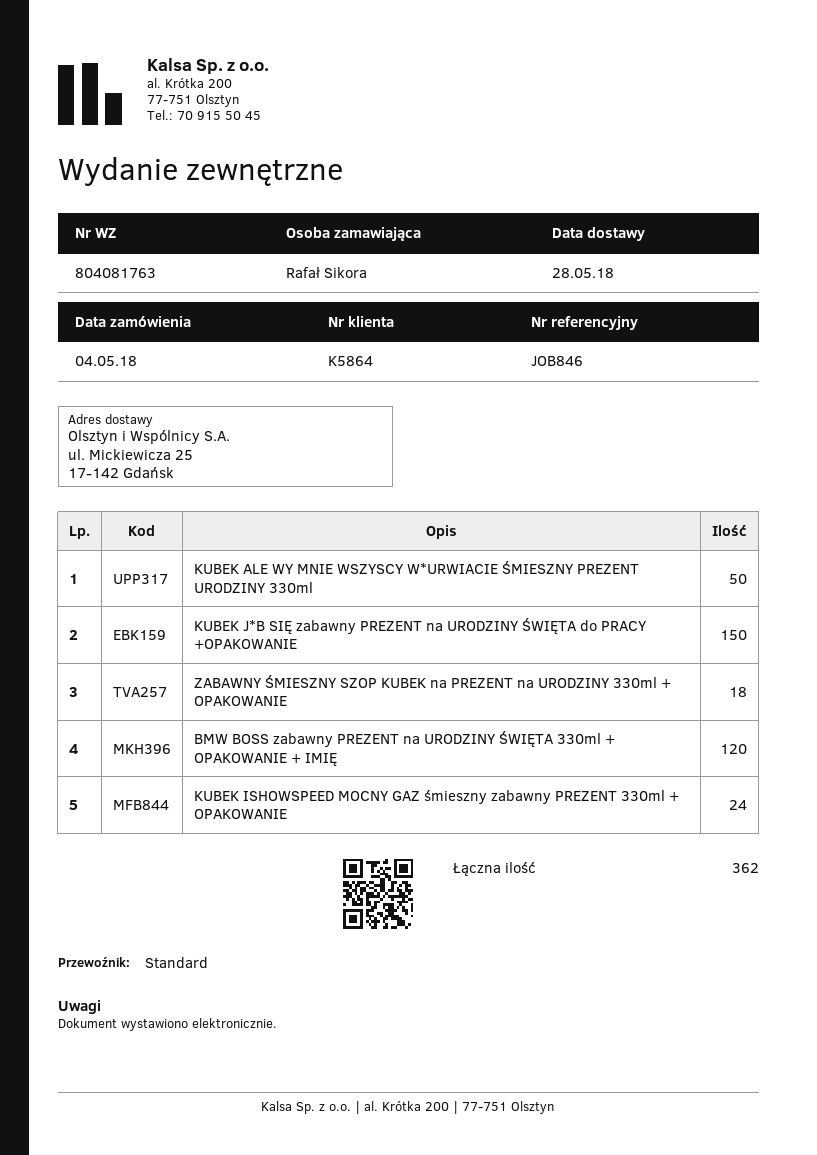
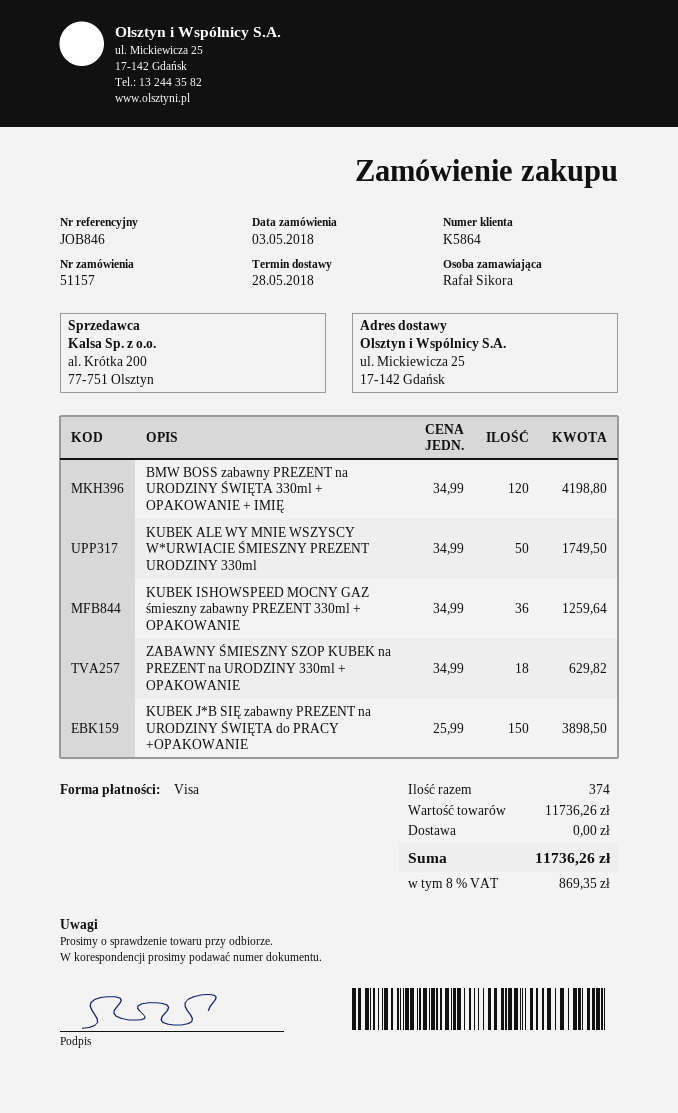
order date: 2018-05-04 -> 2018-05-03
KUBEK ISHOWSPEED MOCNY GAZ śmieszny zabawny PREZENT 330ml + OPAKOWANIE: 24 -> 36
total quantity: 362 -> 374

